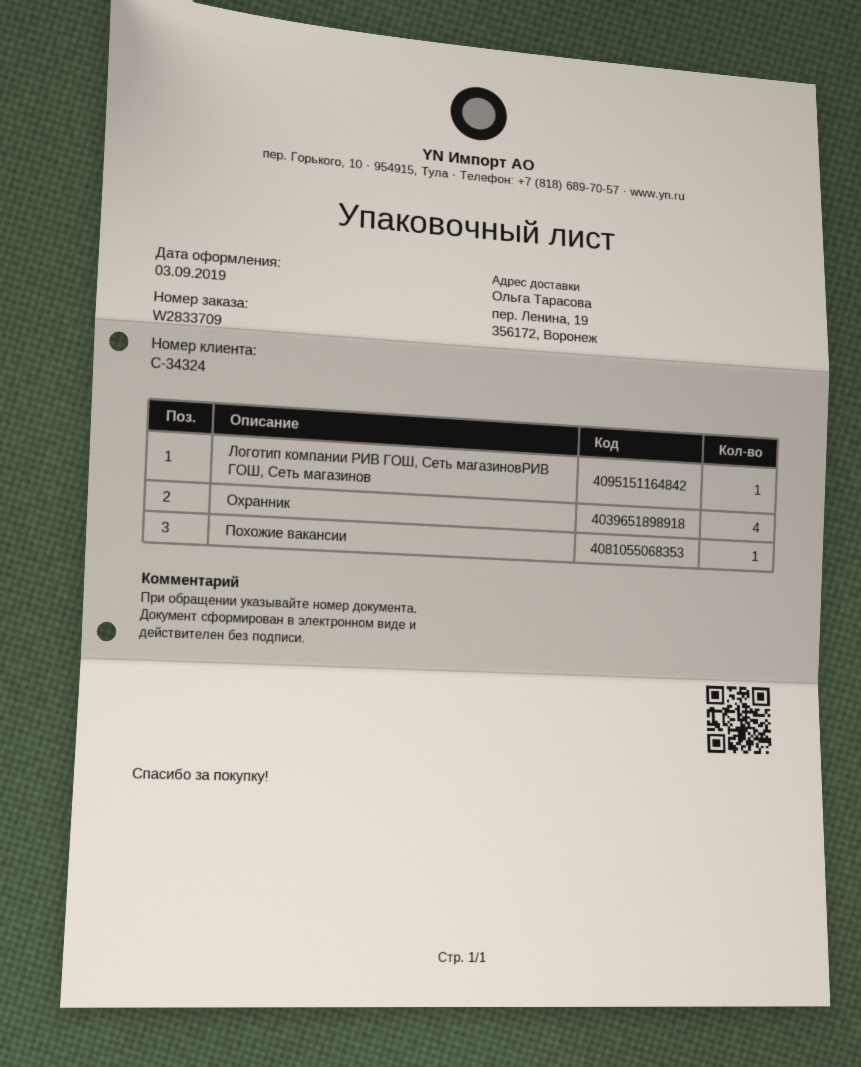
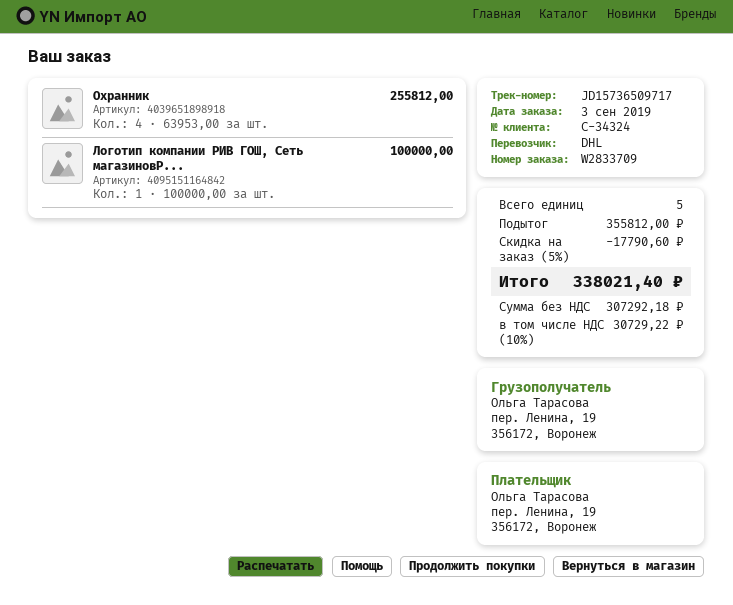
Похожие вакансии: 1 -> none

